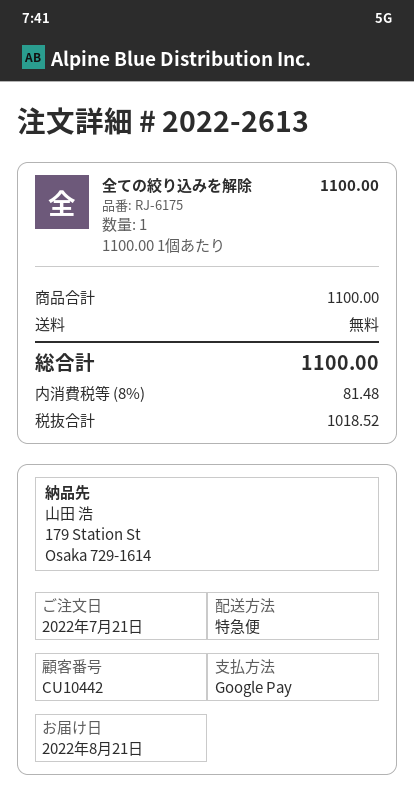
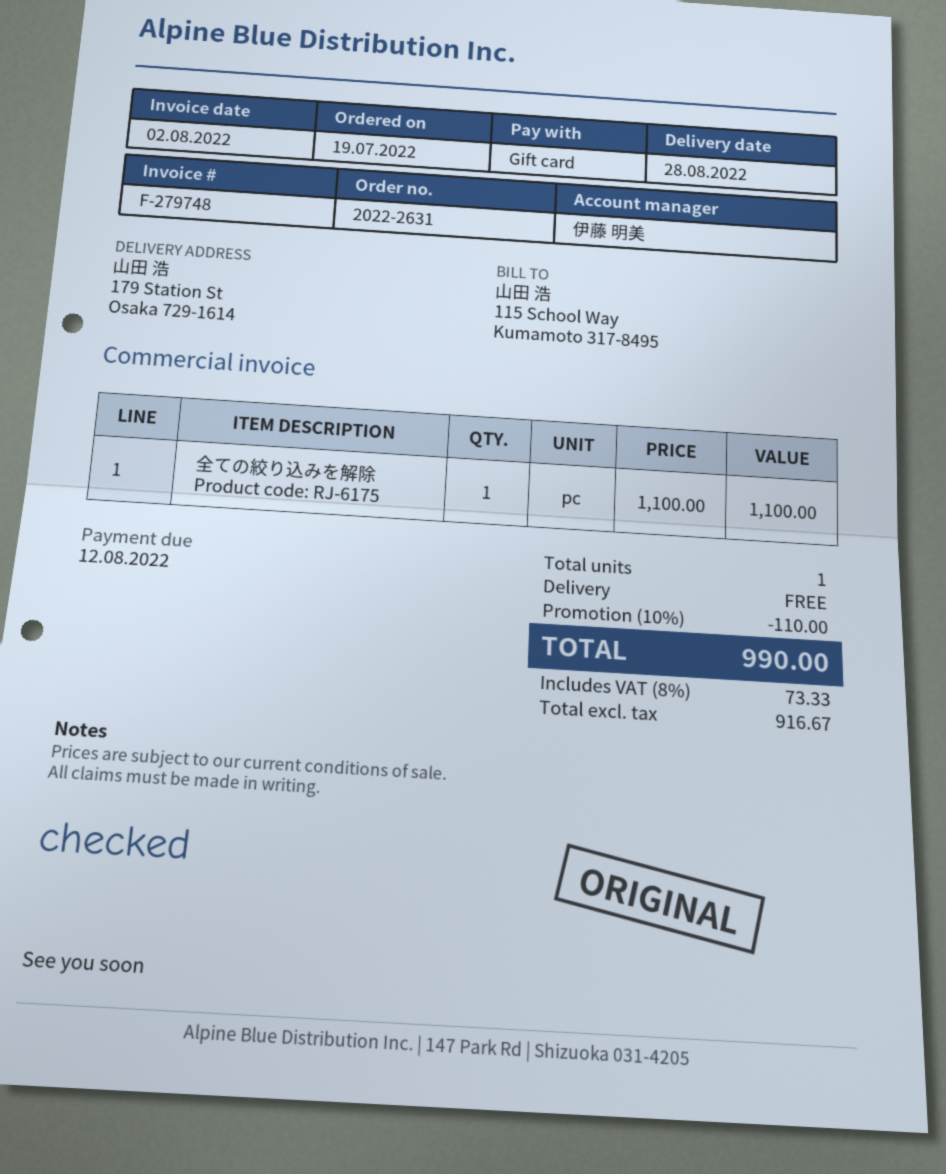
order number: 2022-2613 -> 2022-2631
order date: 2022-07-21 -> 2022-07-19
delivery date: 2022-08-21 -> 2022-08-28
payment method: Google Pay -> gift card
discount: none -> 10% = 110.00
net: 1018.52 -> 916.67
tax: 8% = 81.48 -> 8% = 73.33
total: 1100.00 -> 990.00

